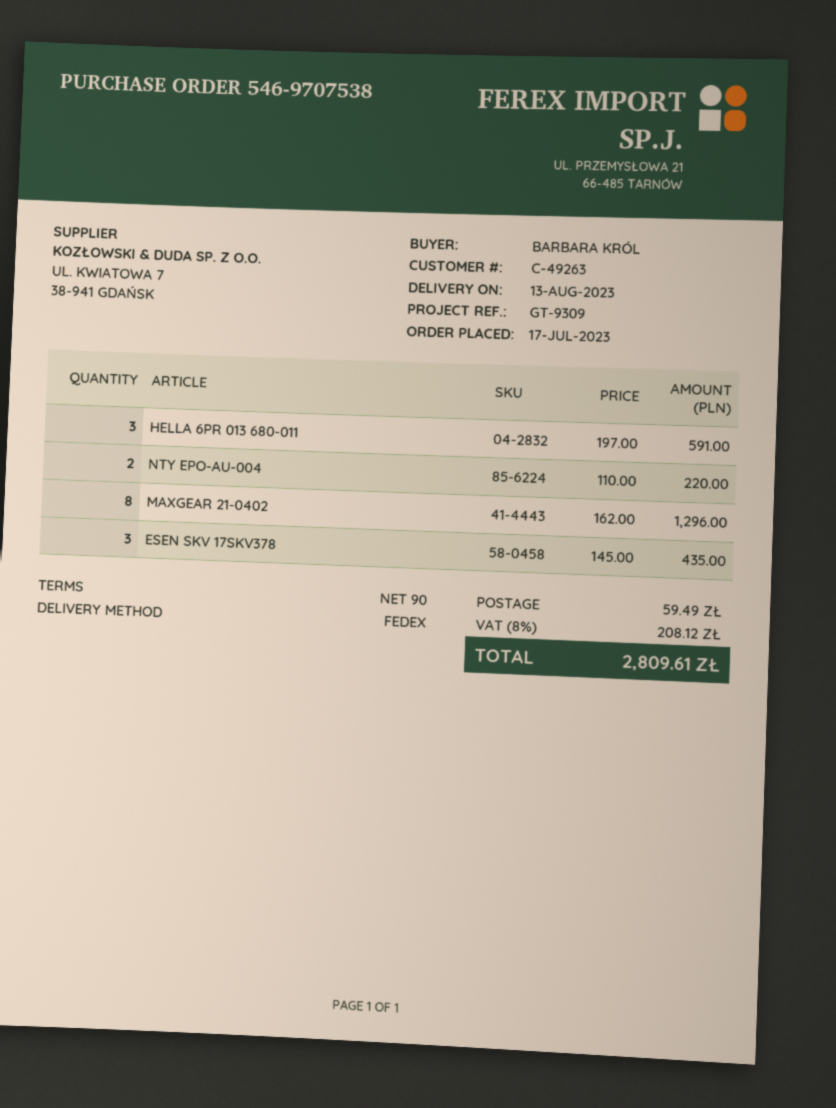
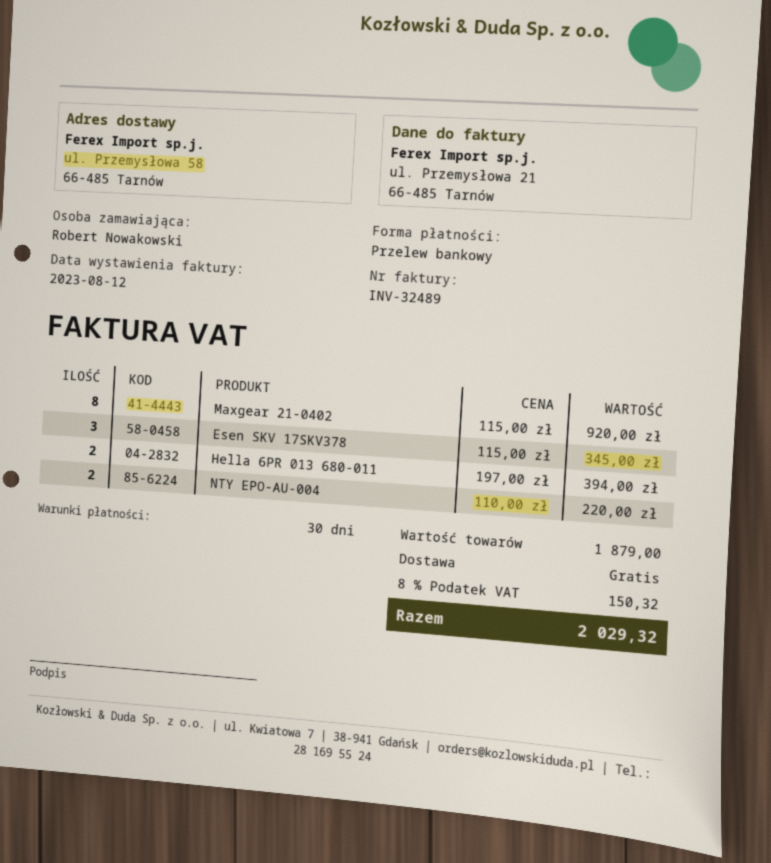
payment terms: 90 days -> 30 days
ordered by: BARBARA KRÓL -> Robert Nowakowski
HELLA 6PR 013 680-011: 3 x 197.00 = 591.00 -> 2 x 197.00 = 394.00
MAXGEAR 21-0402: 8 x 162.00 = 1296.00 -> 8 x 115.00 = 920.00
ESEN SKV 17SKV378: 3 x 145.00 = 435.00 -> 3 x 115.00 = 345.00
shipping: 59.49 -> 0.00
tax: 8% = 208.12 -> 8% = 150.32
total: 2809.61 -> 2029.32

